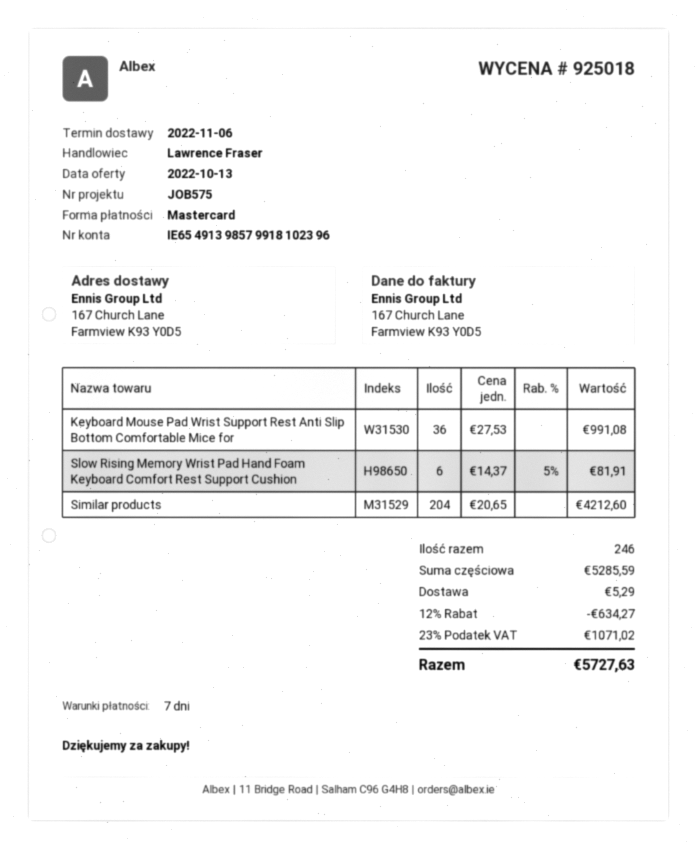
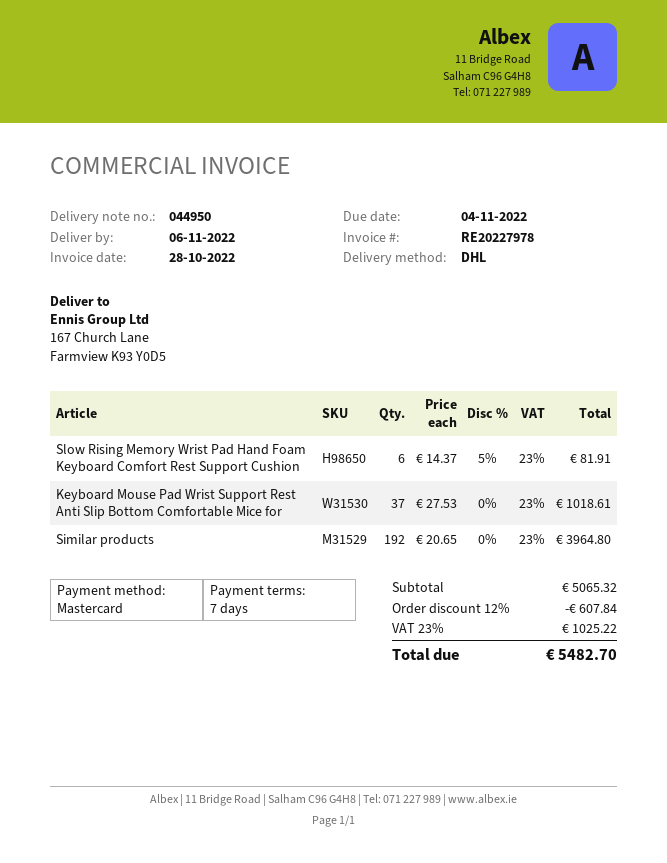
Keyboard Mouse Pad Wrist Support Rest Anti Slip Bottom Comfortable Mice for: 36 x 27.53 = 991.08 -> 37 x 27.53 = 1018.61
Similar products: 204 x 20.65 = 4212.60 -> 192 x 20.65 = 3964.80
subtotal: 5285.59 -> 5065.32
discount: 12% = 634.27 -> 12% = 607.84
shipping: 5.29 -> none
tax: 23% = 1071.02 -> 23% = 1025.22
total: 5727.63 -> 5482.70

